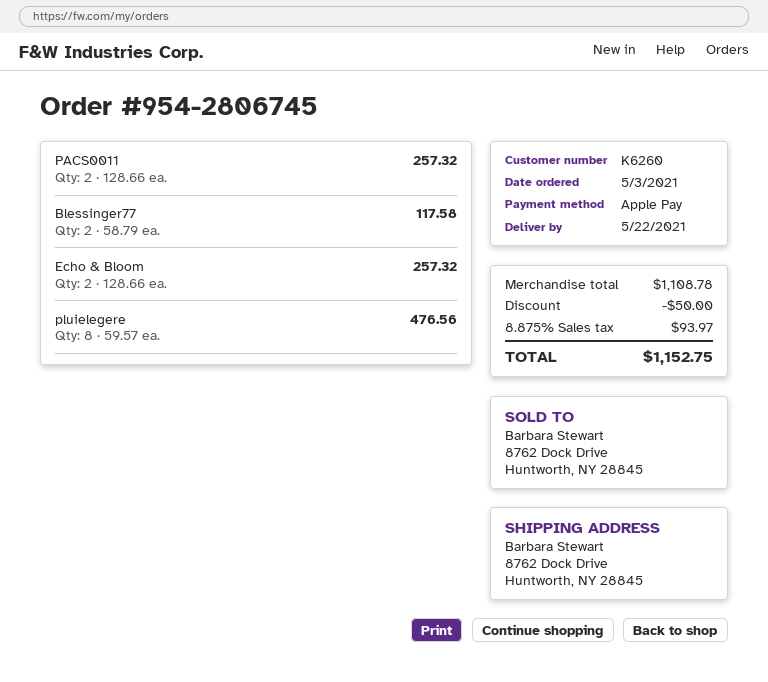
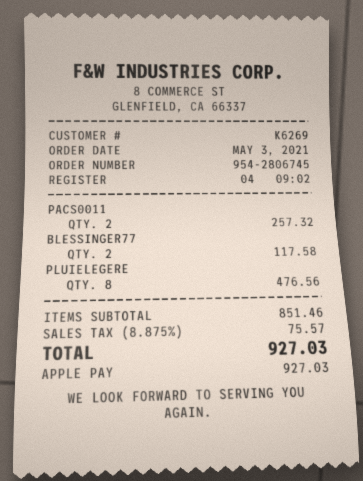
customer number: K6260 -> K6269
Echo & Bloom: 2 for 257.32 -> none
subtotal: 1108.78 -> 851.46
discount: 50.00 -> none
tax: 8.875% = 93.97 -> 8.875% = 75.57
total: 1152.75 -> 927.03

